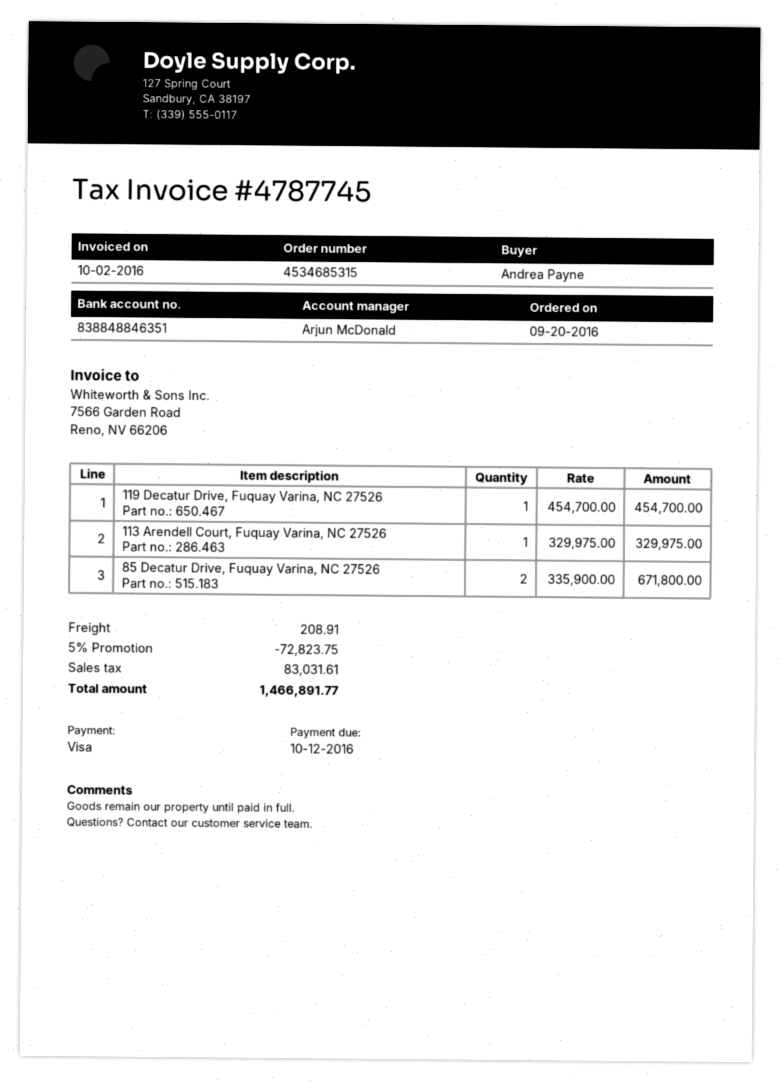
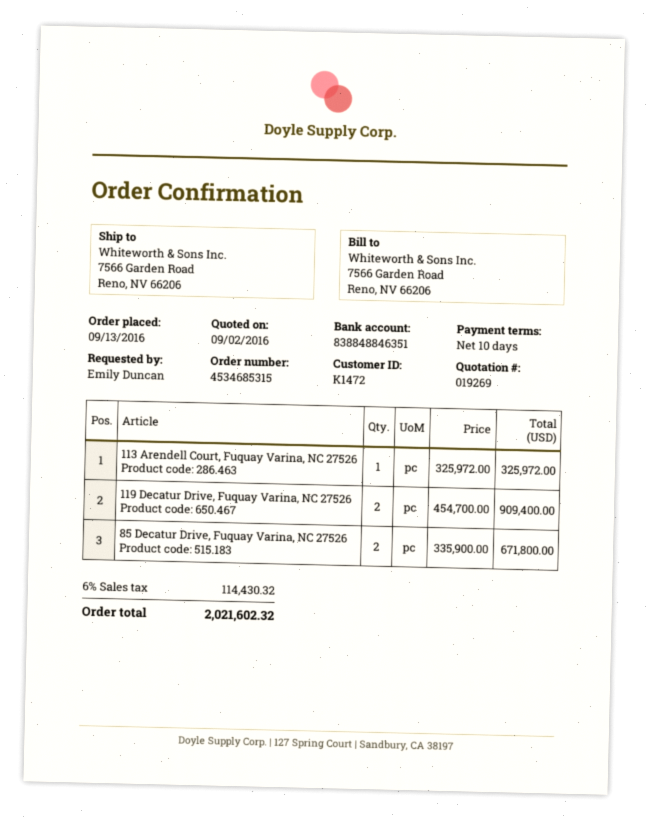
order date: 2016-09-20 -> 2016-09-13
ordered by: Andrea Payne -> Emily Duncan
119 Decatur Drive, Fuquay Varina, NC 27526: 1 x 454700.00 = 454700.00 -> 2 x 454700.00 = 909400.00
113 Arendell Court, Fuquay Varina, NC 27526: 1 x 329975.00 = 329975.00 -> 1 x 325972.00 = 325972.00
discount: 5% = 72823.75 -> none
shipping: 208.91 -> none
tax: 83031.61 -> 114430.32
total: 1466891.77 -> 2021602.32

